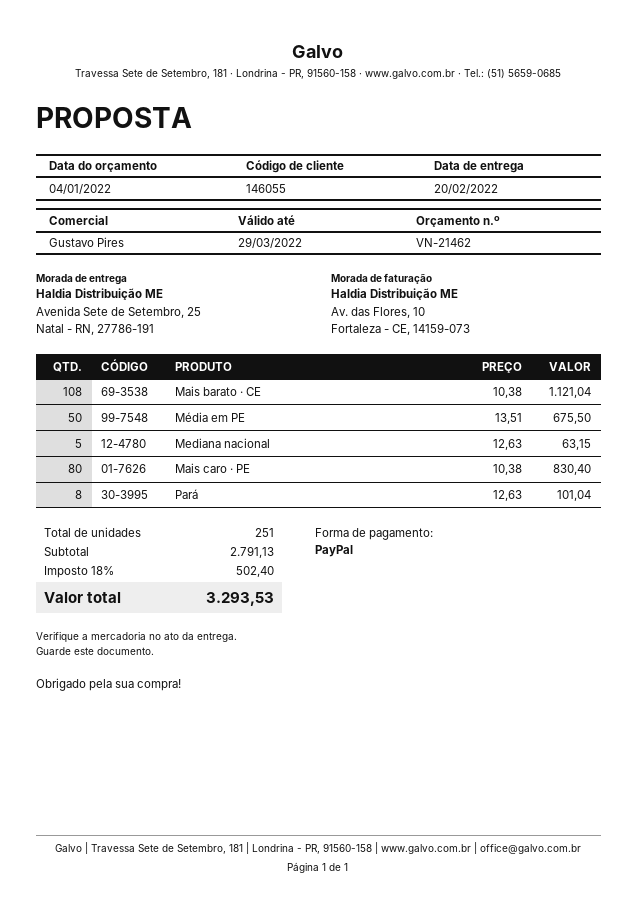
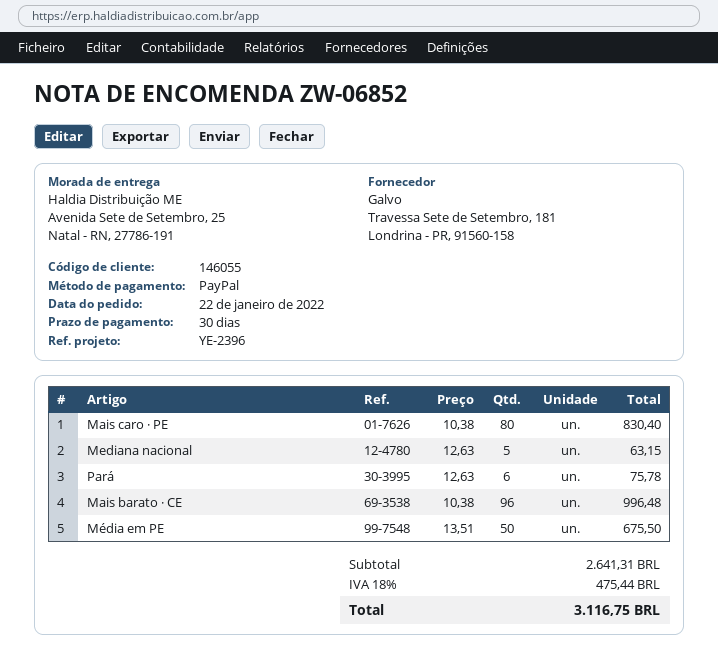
Mais barato · CE: 108 x 10.38 = 1121.04 -> 96 x 10.38 = 996.48
Pará: 8 x 12.63 = 101.04 -> 6 x 12.63 = 75.78
subtotal: 2791.13 -> 2641.31
tax: 18% = 502.40 -> 18% = 475.44
total: 3293.53 -> 3116.75

